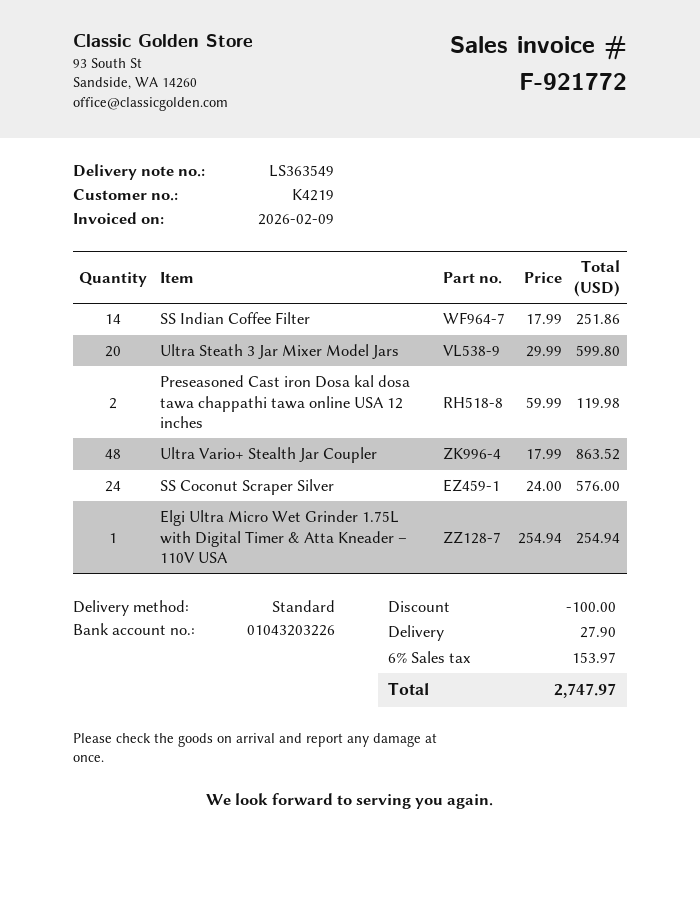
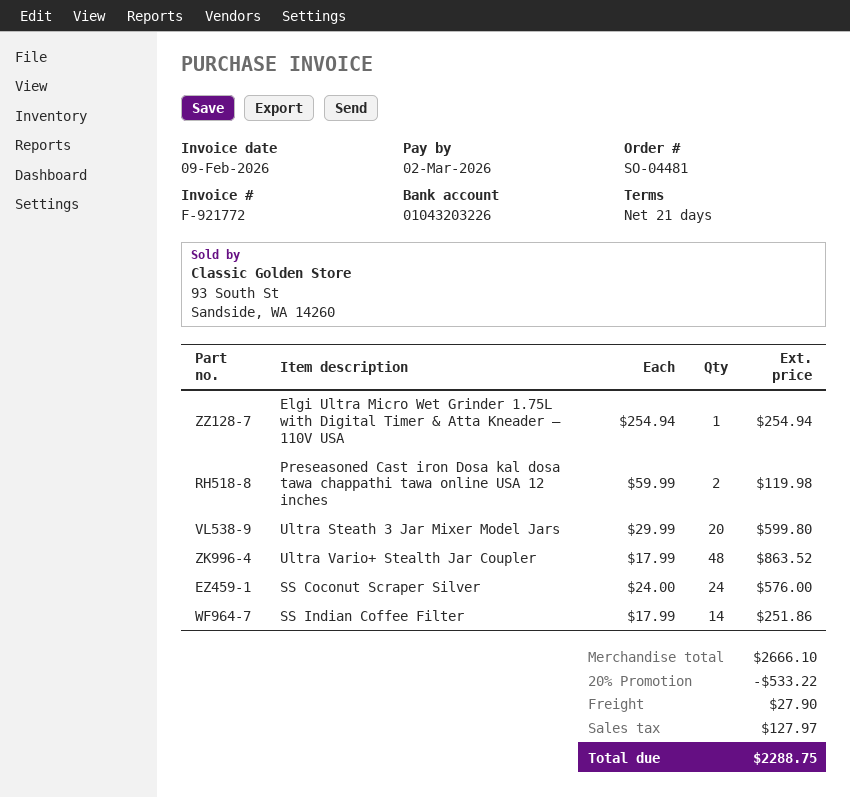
discount: 100.00 -> 533.22
tax: 153.97 -> 127.97
total: 2747.97 -> 2288.75

